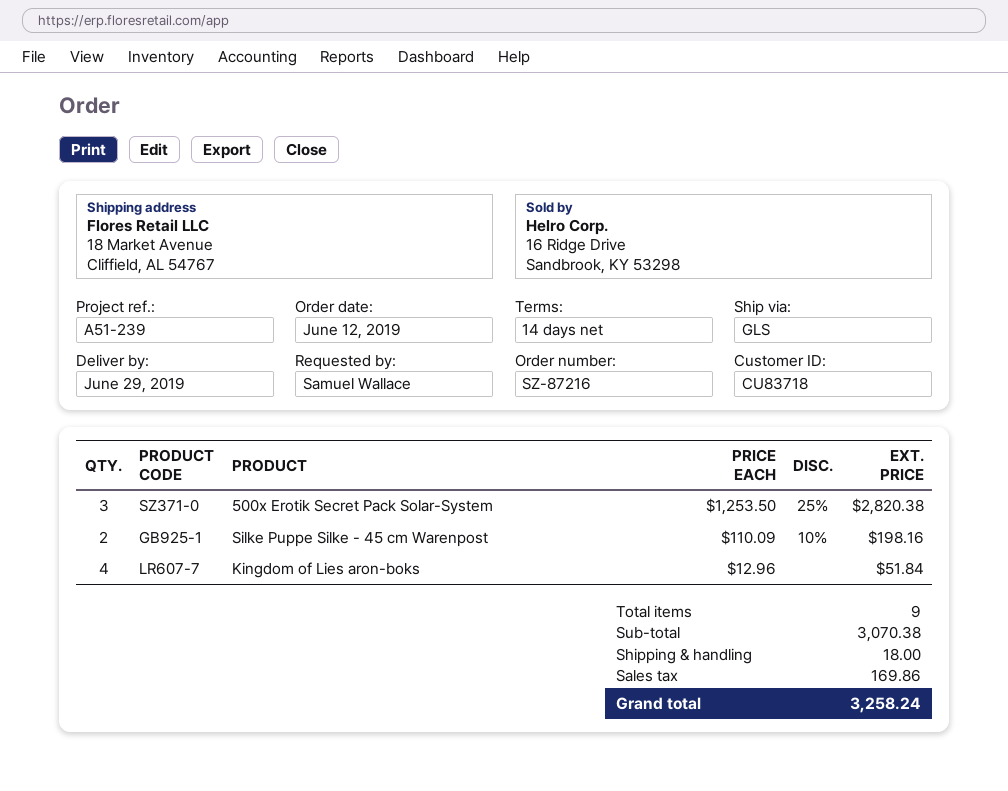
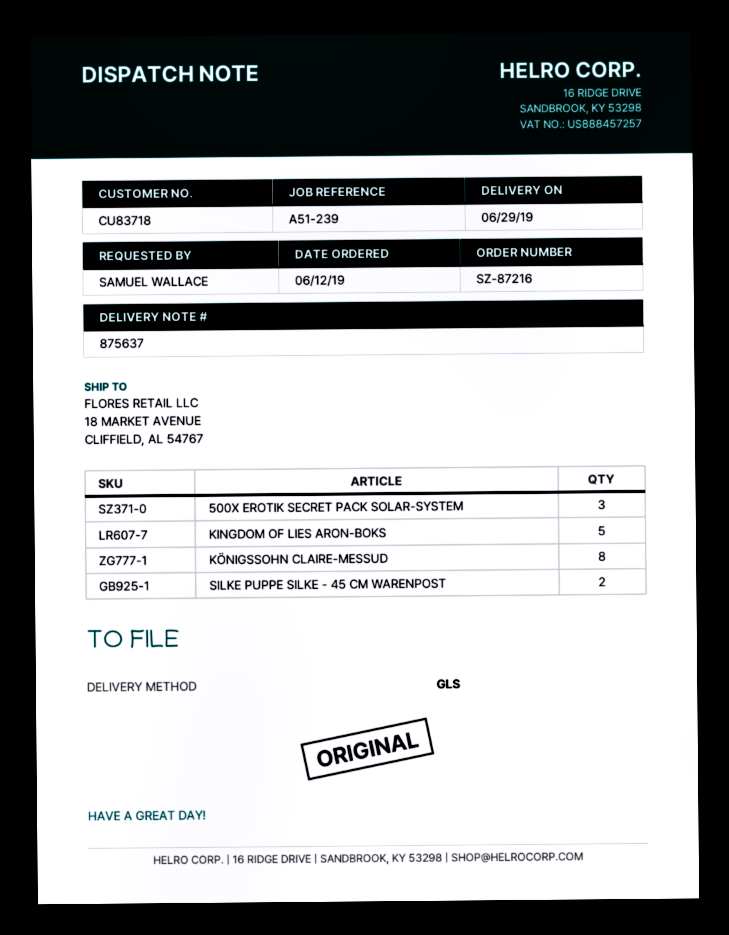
Kingdom of Lies aron-boks: 4 -> 5
KÖNIGSSOHN CLAIRE-MESSUD: none -> 8

